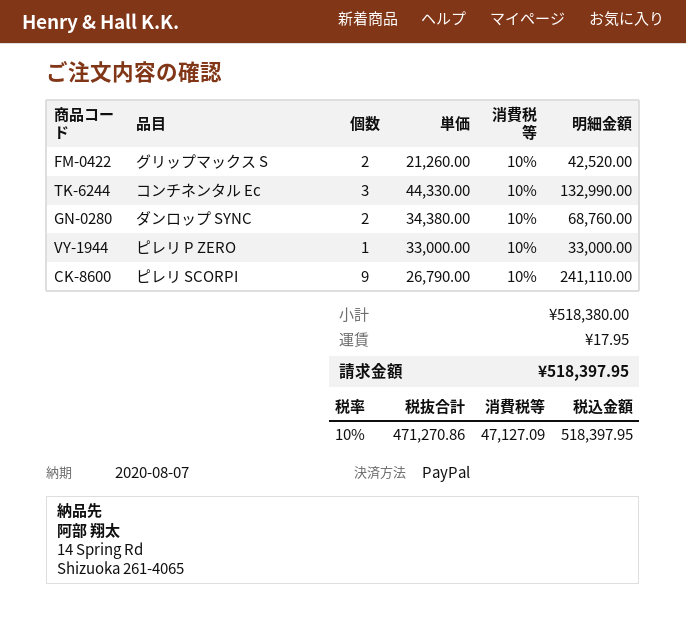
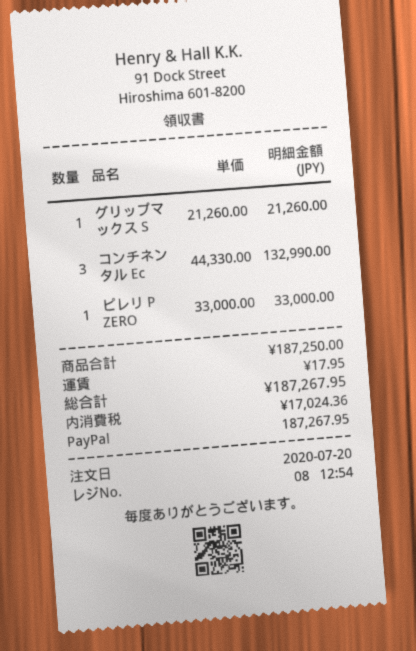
グリップマックス S: 2 x 21260.00 = 42520.00 -> 1 x 21260.00 = 21260.00
ダンロップ SYNC: 2 x 34380.00 = 68760.00 -> none
ピレリ SCORPI: 9 x 26790.00 = 241110.00 -> none
subtotal: 518380.00 -> 187250.00
tax: 47127.09 -> 17024.36
total: 518397.95 -> 187267.95

